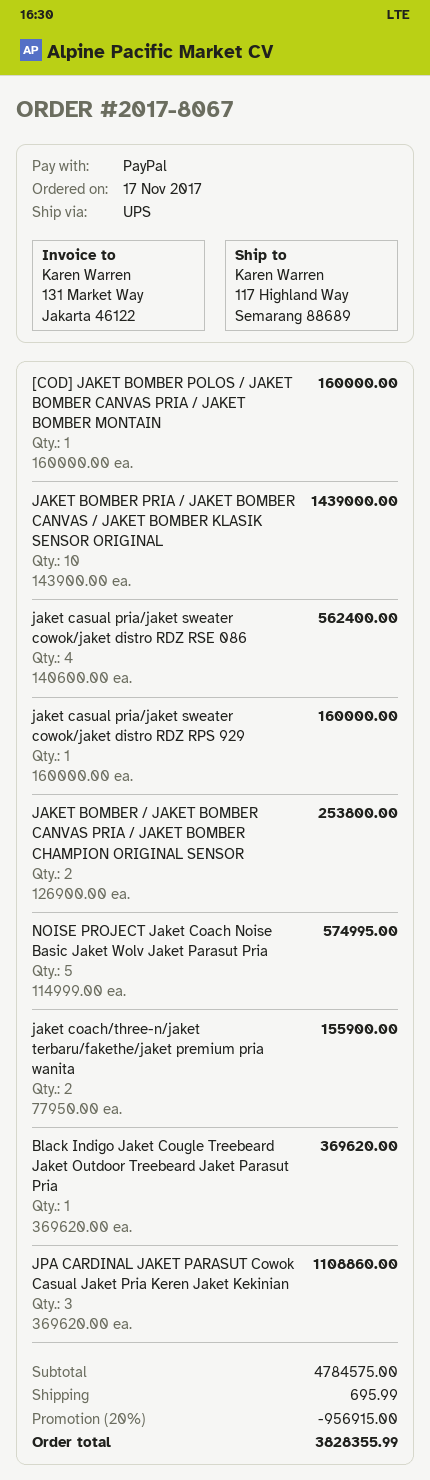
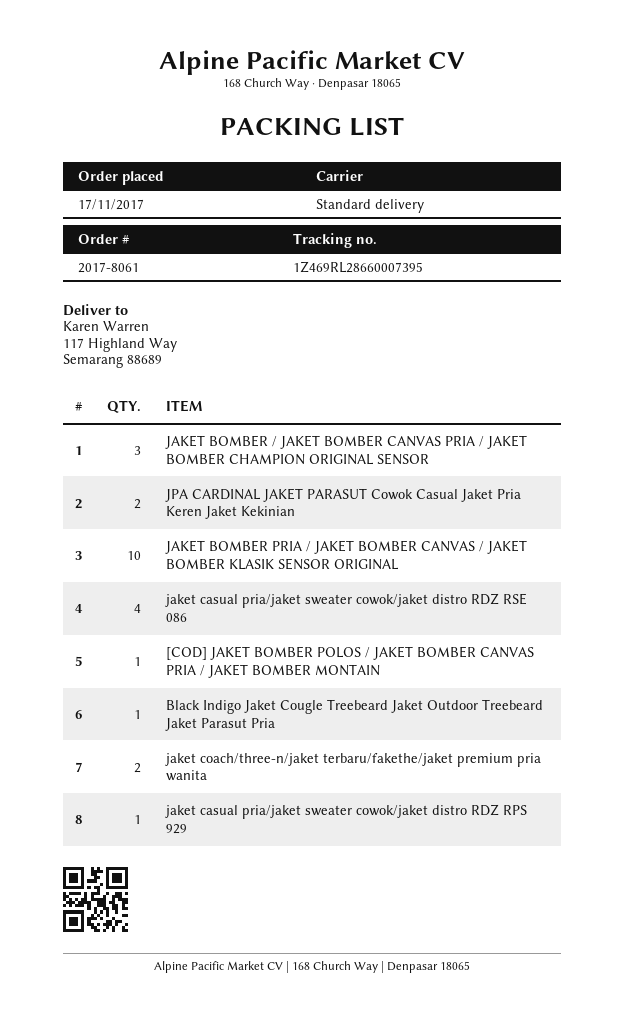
order number: 2017-8067 -> 2017-8061
shipping method: UPS -> standard
JAKET BOMBER / JAKET BOMBER CANVAS PRIA / JAKET BOMBER CHAMPION ORIGINAL SENSOR: 2 -> 3
NOISE PROJECT Jaket Coach Noise Basic Jaket Wolv Jaket Parasut Pria: 5 -> none
JPA CARDINAL JAKET PARASUT Cowok Casual Jaket Pria Keren Jaket Kekinian: 3 -> 2

